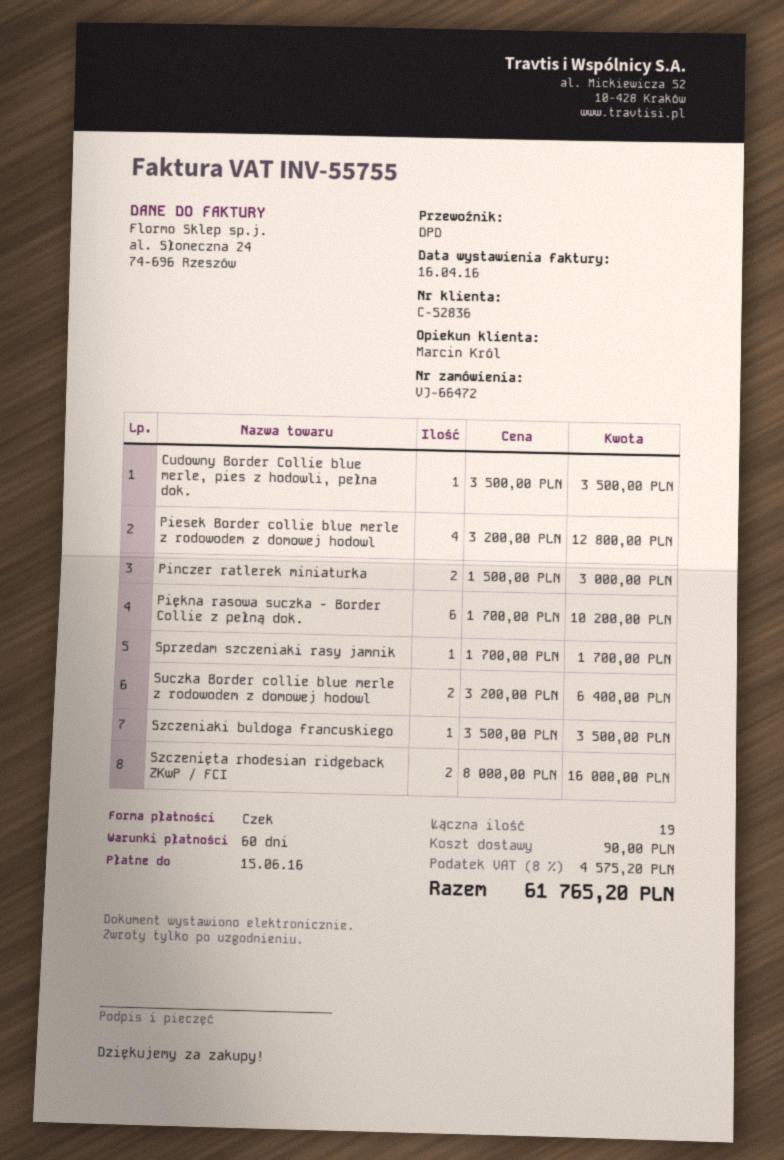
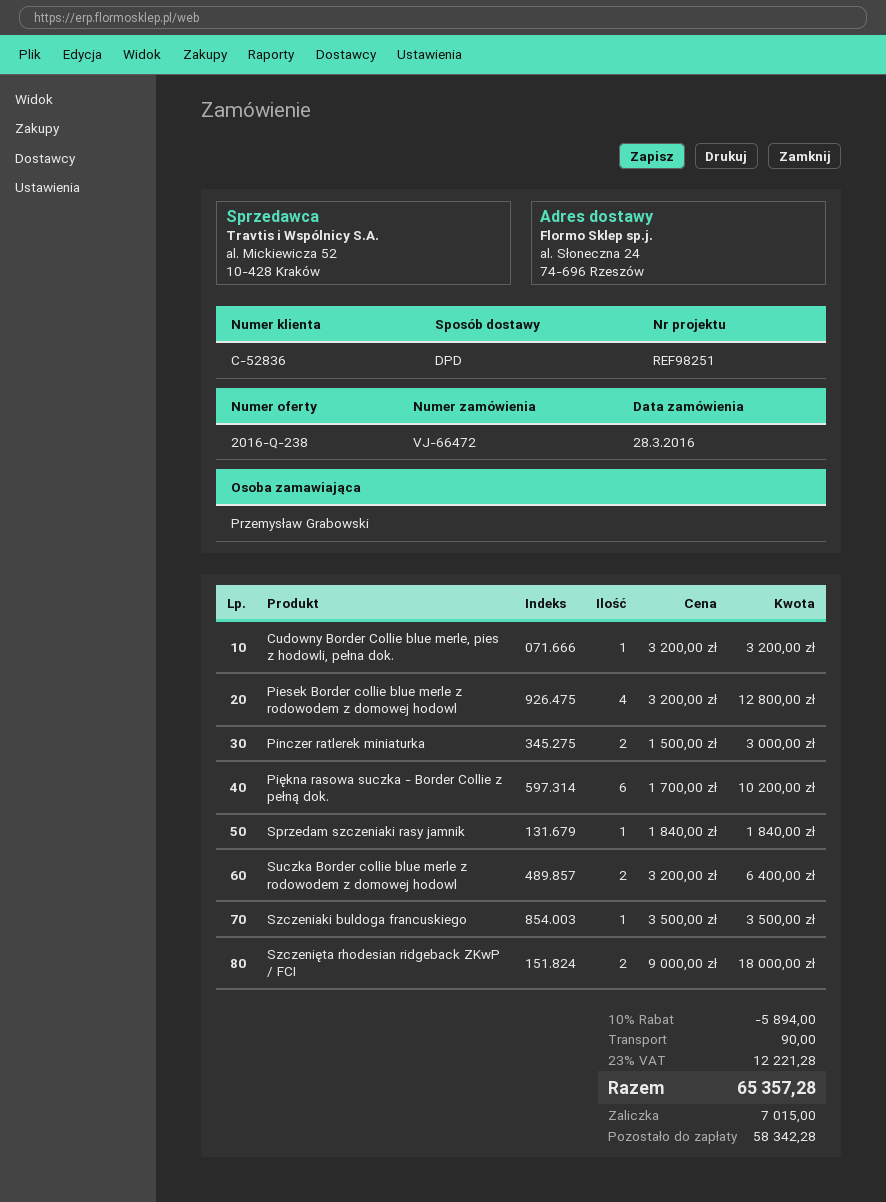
Cudowny Border Collie blue merle, pies z hodowli, pełna dok.: 1 x 3500.00 = 3500.00 -> 1 x 3200.00 = 3200.00
Sprzedam szczeniaki rasy jamnik: 1 x 1700.00 = 1700.00 -> 1 x 1840.00 = 1840.00
Szczenięta rhodesian ridgeback ZKwP / FCI: 2 x 8000.00 = 16000.00 -> 2 x 9000.00 = 18000.00
discount: none -> 10% = 5894.00
tax: 8% = 4575.20 -> 23% = 12221.28
total: 61765.20 -> 65357.28

